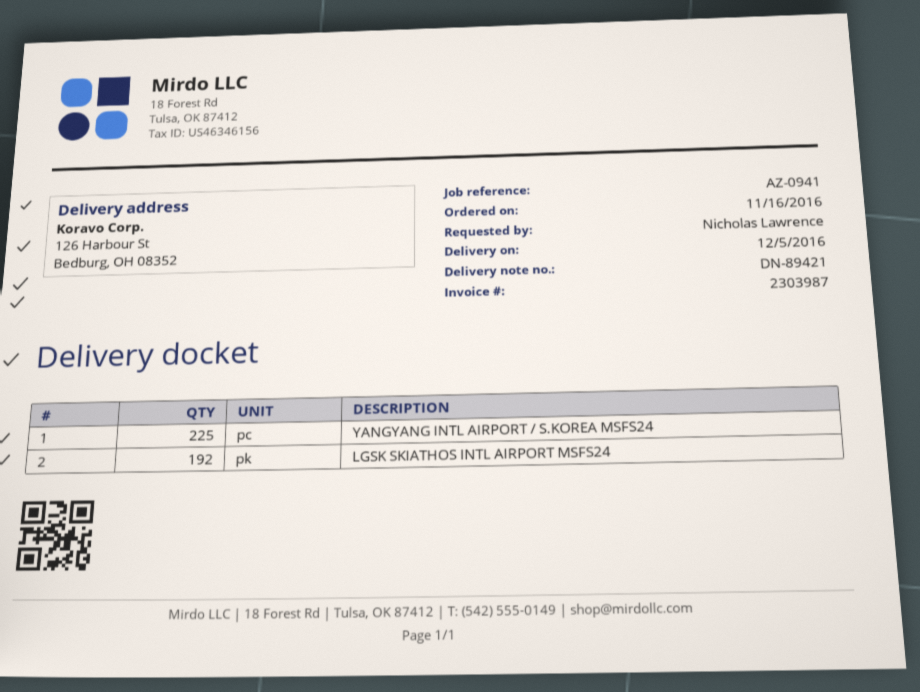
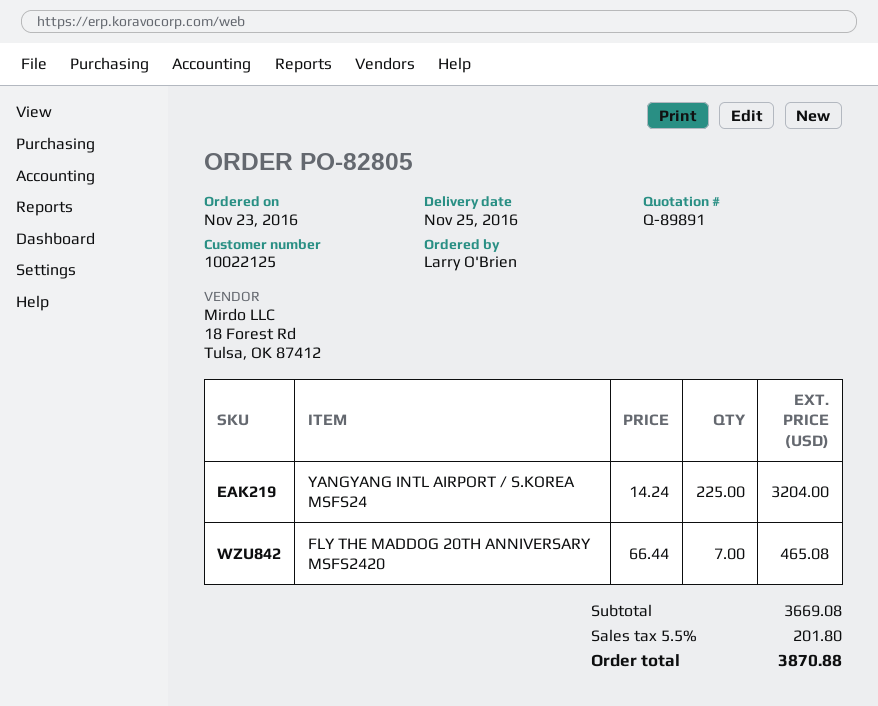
order date: 2016-11-16 -> 2016-11-23
delivery date: 2016-12-05 -> 2016-11-25
ordered by: Nicholas Lawrence -> Larry O'Brien
LGSK SKIATHOS INTL AIRPORT MSFS24: 192 -> none
FLY THE MADDOG 20TH ANNIVERSARY MSFS2420: none -> 7

